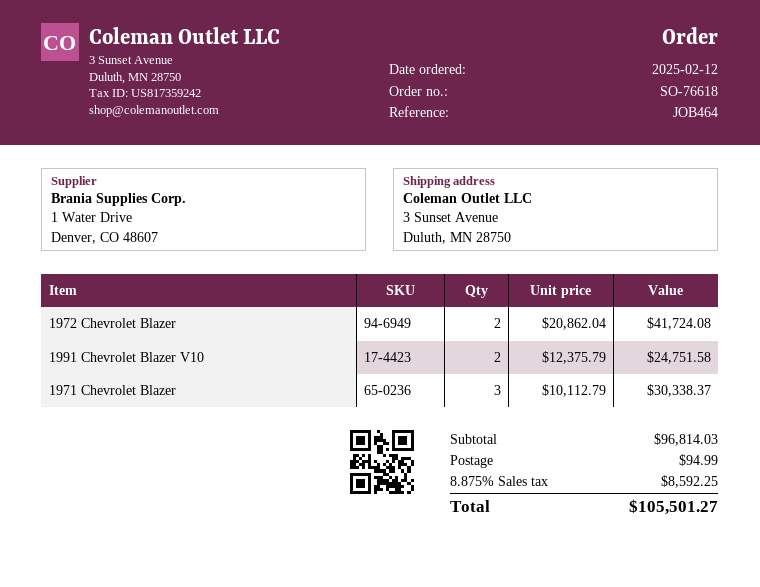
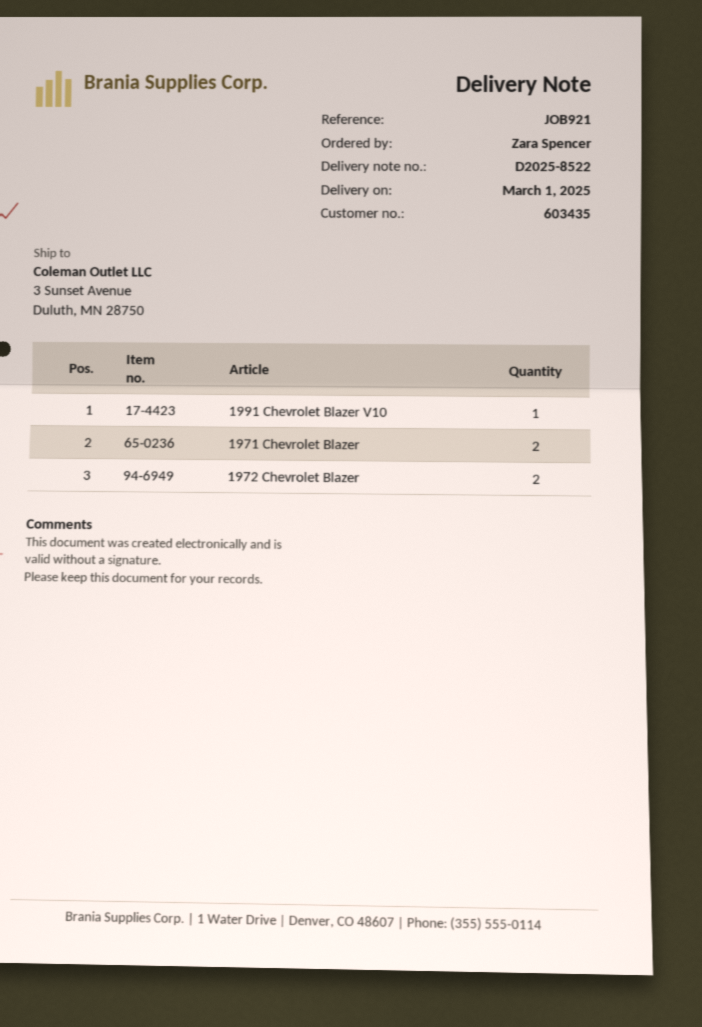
reference: JOB464 -> JOB921
1991 Chevrolet Blazer V10: 2 -> 1
1971 Chevrolet Blazer: 3 -> 2

